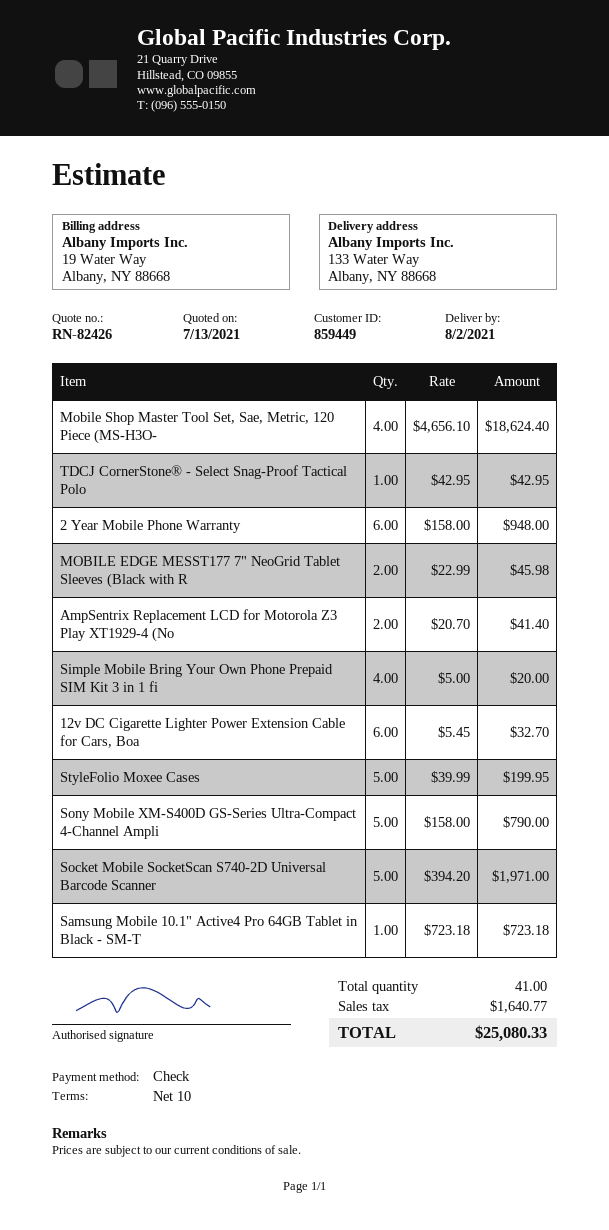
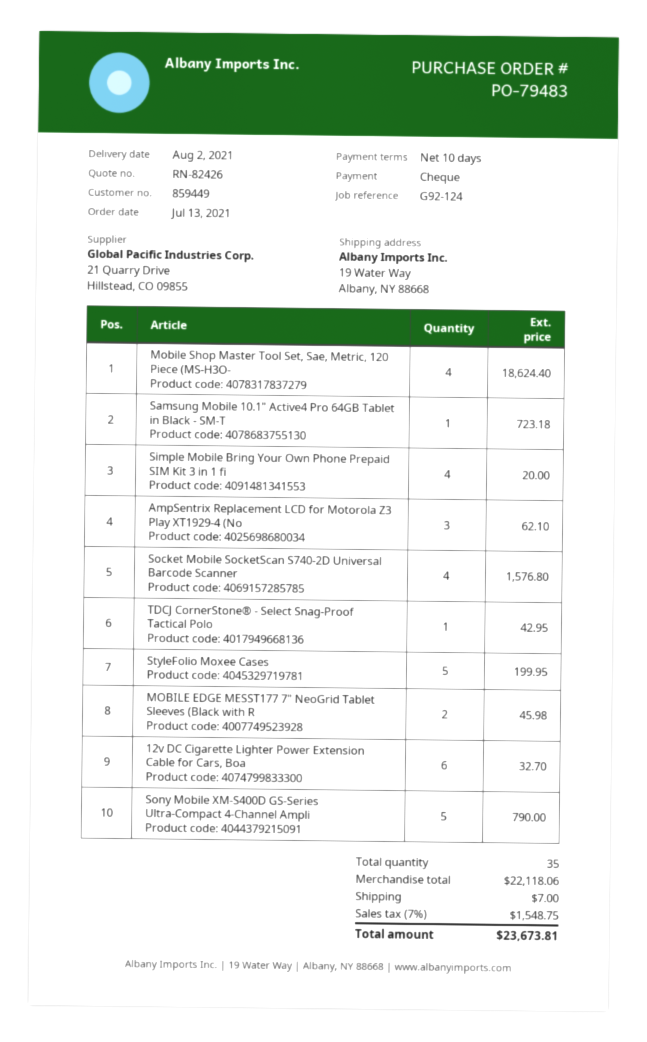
ship to: 133 Water Way, Albany, NY 88668 -> 19 Water Way, Albany, NY 88668
2 Year Mobile Phone Warranty: 6 for 948.00 -> none
AmpSentrix Replacement LCD for Motorola Z3 Play XT1929-4 (No: 2 for 41.40 -> 3 for 62.10
Socket Mobile SocketScan S740-2D Universal Barcode Scanner: 5 for 1971.00 -> 4 for 1576.80
total quantity: 41 -> 35
shipping: none -> 7.00
tax: 1640.77 -> 1548.75
total: 25080.33 -> 23673.81

